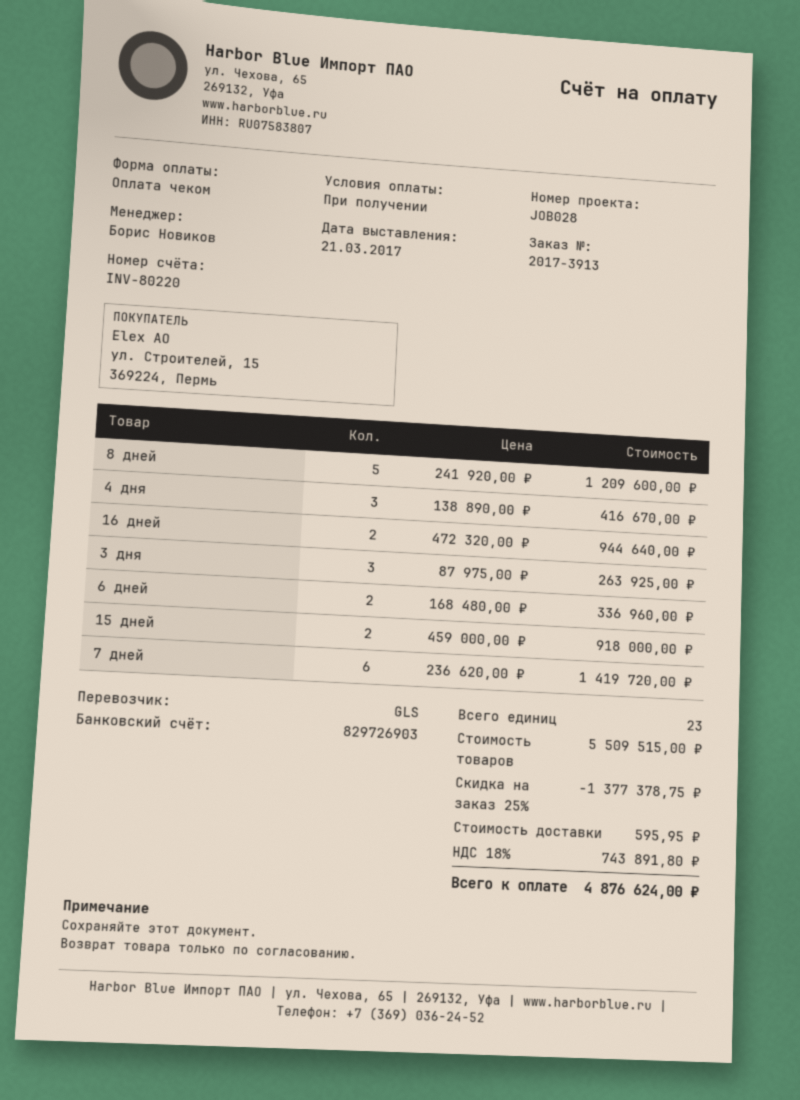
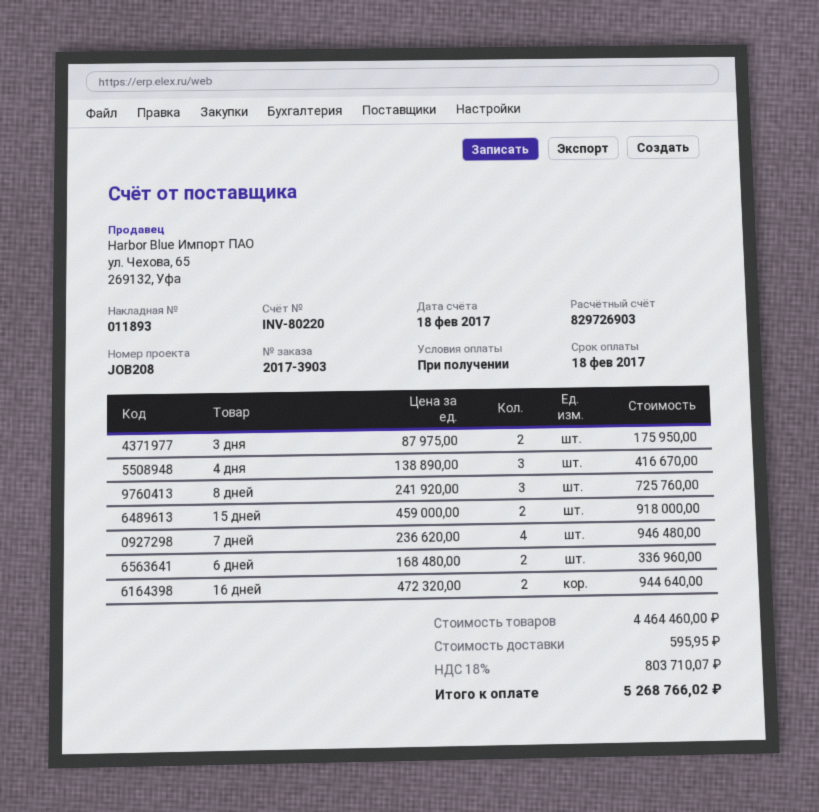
order number: 2017-3913 -> 2017-3903
invoice date: 2017-03-21 -> 2017-02-18
reference: JOB028 -> JOB208
8 дней: 5 x 241920.00 = 1209600.00 -> 3 x 241920.00 = 725760.00
3 дня: 3 x 87975.00 = 263925.00 -> 2 x 87975.00 = 175950.00
7 дней: 6 x 236620.00 = 1419720.00 -> 4 x 236620.00 = 946480.00
subtotal: 5509515.00 -> 4464460.00
discount: 25% = 1377378.75 -> none
tax: 18% = 743891.80 -> 18% = 803710.07
total: 4876624.00 -> 5268766.02

